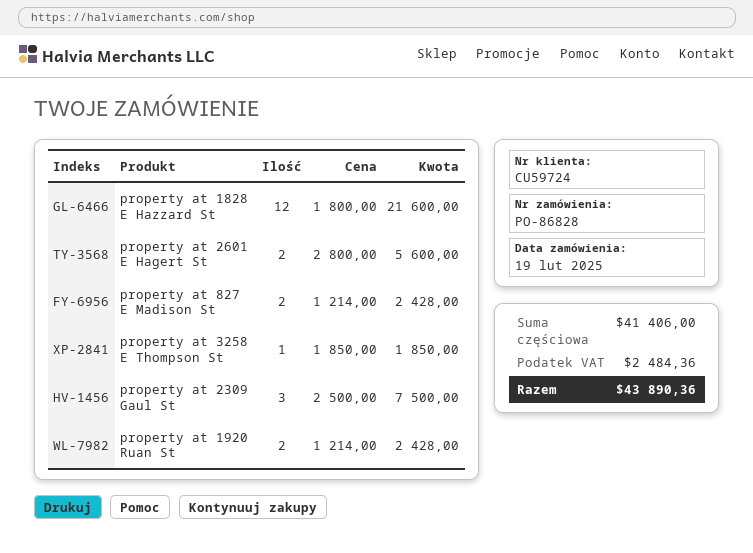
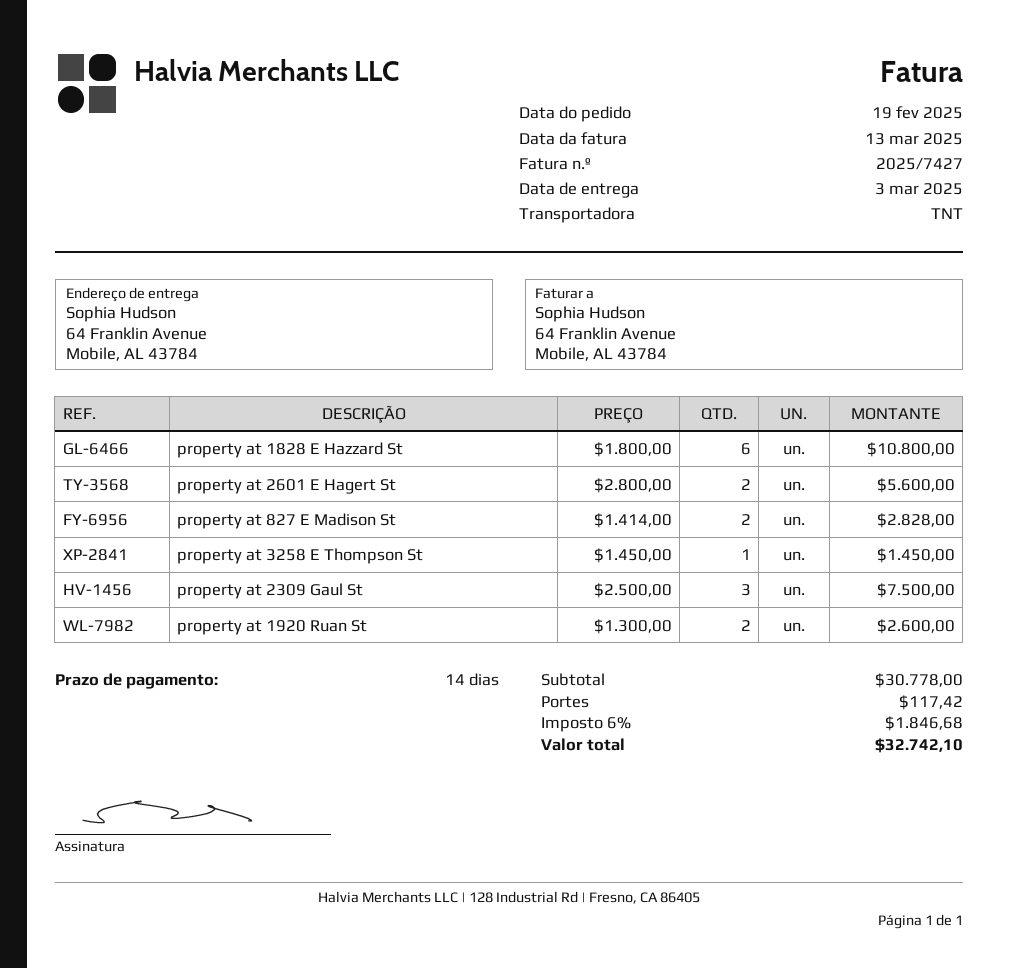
property at 1828 E Hazzard St: 12 x 1800.00 = 21600.00 -> 6 x 1800.00 = 10800.00
property at 827 E Madison St: 2 x 1214.00 = 2428.00 -> 2 x 1414.00 = 2828.00
property at 3258 E Thompson St: 1 x 1850.00 = 1850.00 -> 1 x 1450.00 = 1450.00
property at 1920 Ruan St: 2 x 1214.00 = 2428.00 -> 2 x 1300.00 = 2600.00
subtotal: 41406.00 -> 30778.00
shipping: none -> 117.42
tax: 2484.36 -> 1846.68
total: 43890.36 -> 32742.10

